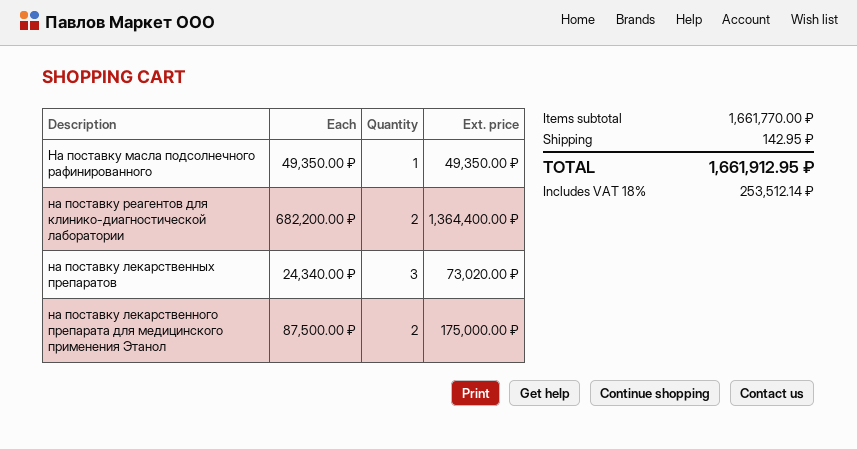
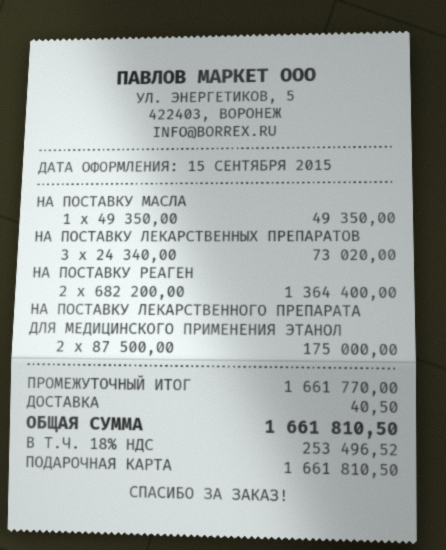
shipping: 142.95 -> 40.50
tax: 18% = 253512.14 -> 18% = 253496.52
total: 1661912.95 -> 1661810.50

